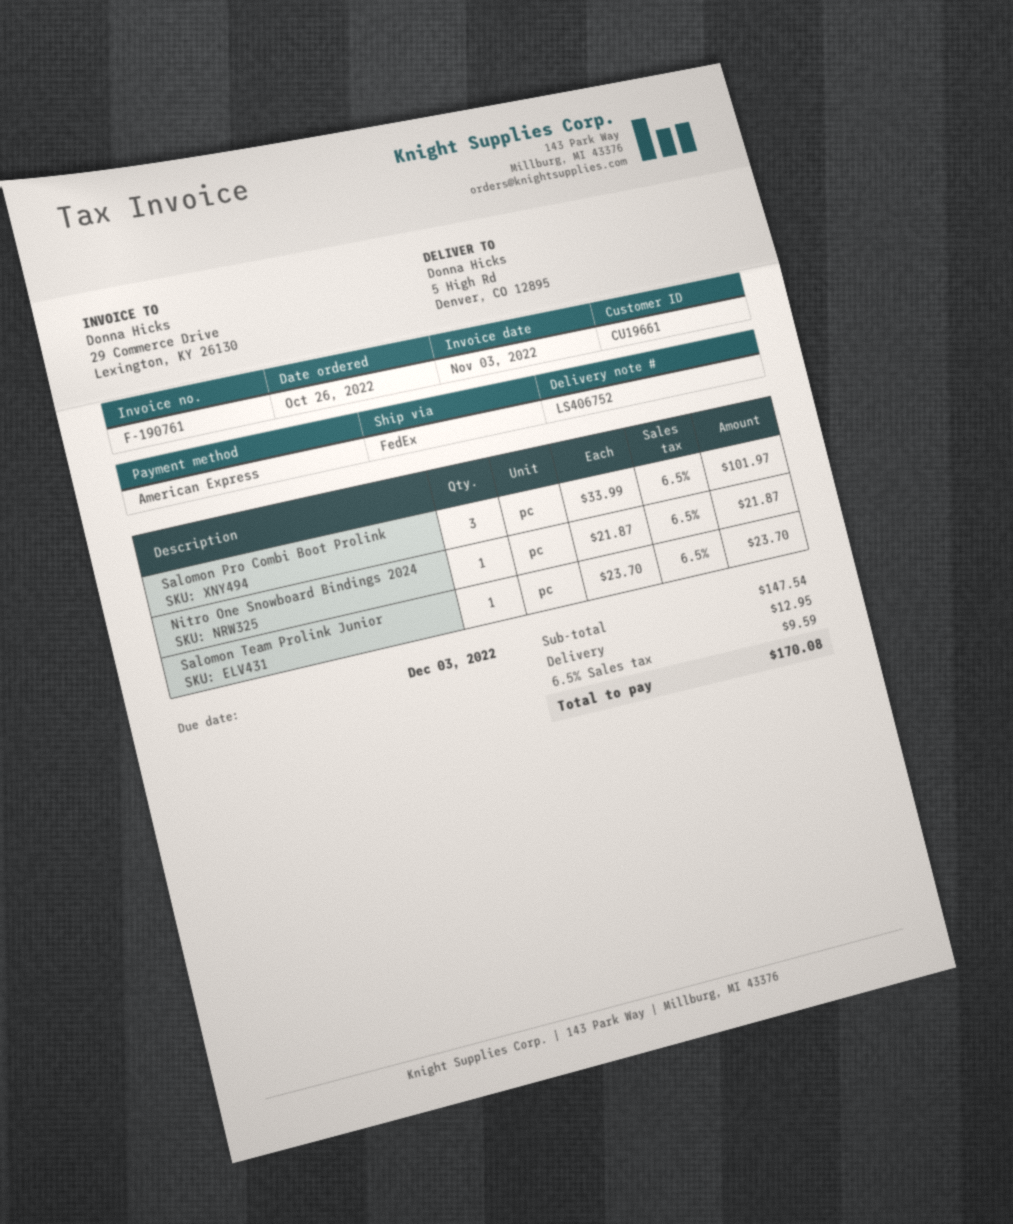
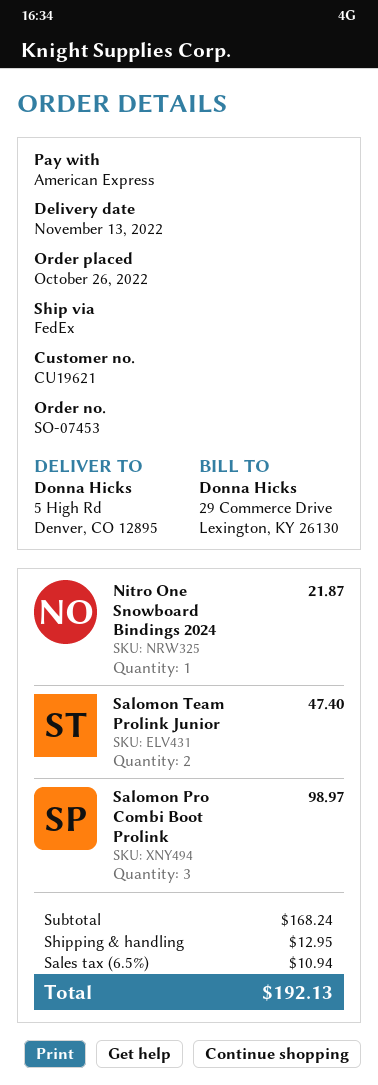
customer number: CU19661 -> CU19621
Salomon Pro Combi Boot Prolink: 3 for 101.97 -> 3 for 98.97
Salomon Team Prolink Junior: 1 for 23.70 -> 2 for 47.40
subtotal: 147.54 -> 168.24
tax: 6.5% = 9.59 -> 6.5% = 10.94
total: 170.08 -> 192.13

